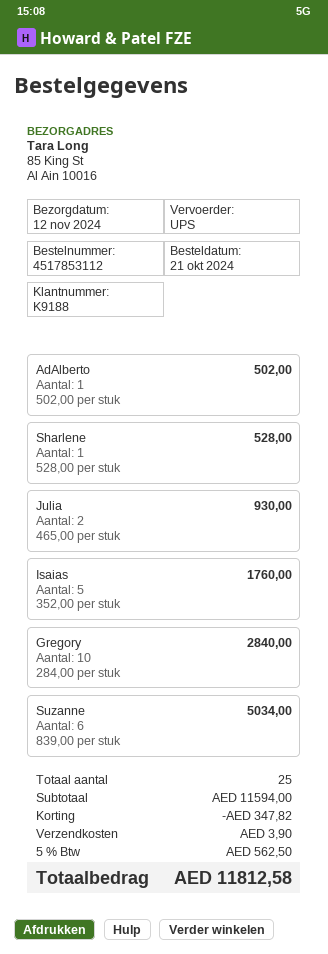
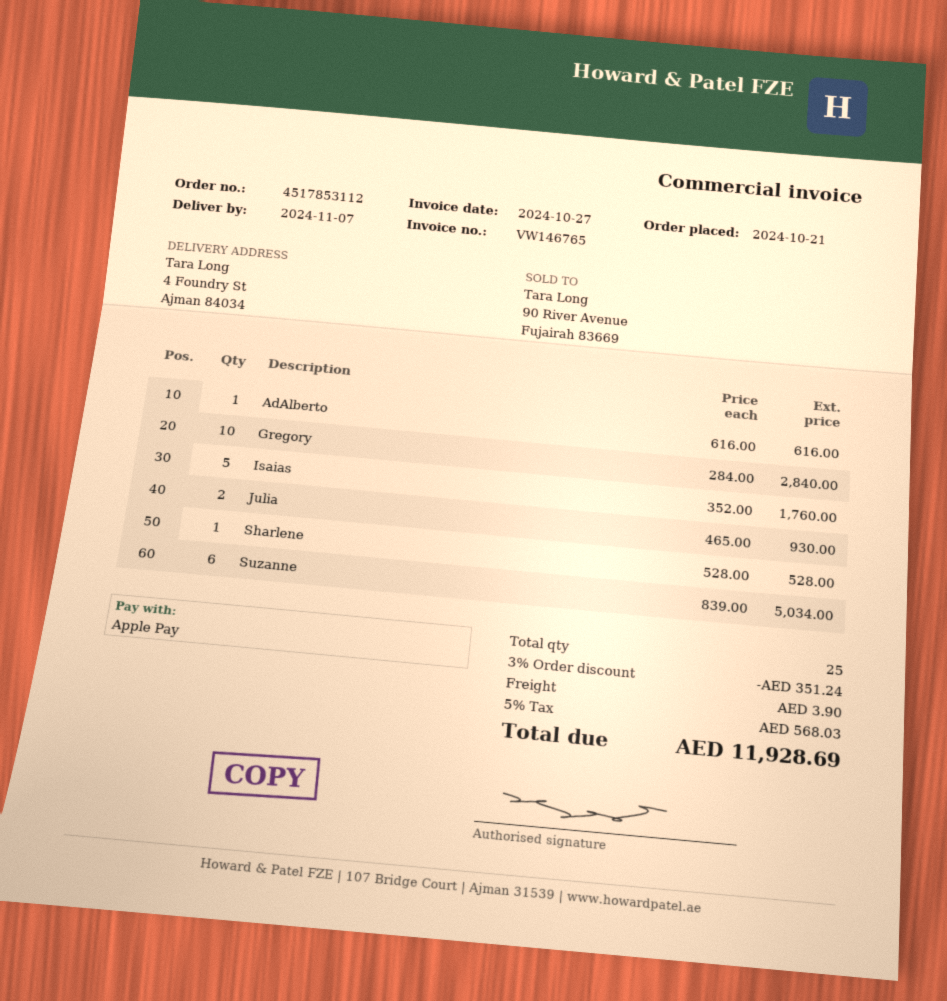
delivery date: 2024-11-12 -> 2024-11-07
ship to: 85 King St, Al Ain 10016 -> 4 Foundry St, Ajman 84034
AdAlberto: 1 x 502.00 = 502.00 -> 1 x 616.00 = 616.00
discount: 347.82 -> 351.24
tax: 5% = 562.50 -> 5% = 568.03
total: 11812.58 -> 11928.69

